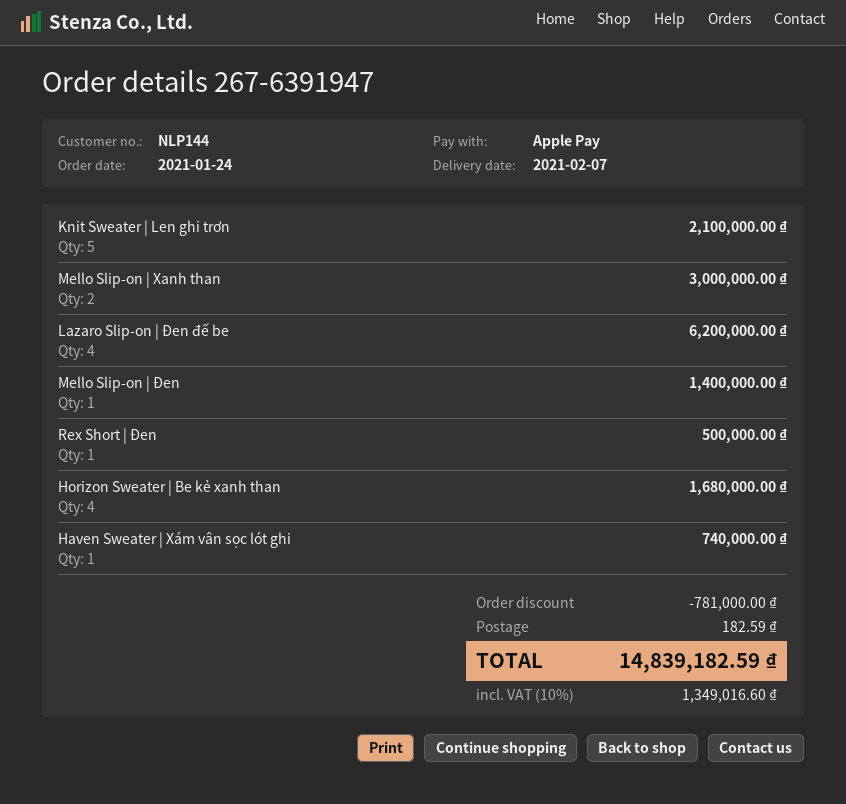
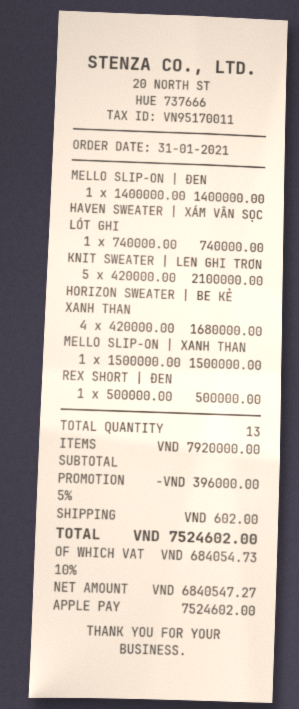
order date: 2021-01-24 -> 2021-01-31
Mello Slip-on | Xanh than: 2 for 3000000.00 -> 1 for 1500000.00
Lazaro Slip-on | Đen đế be: 4 for 6200000.00 -> none
discount: 781000.00 -> 396000.00
shipping: 182.59 -> 602.00
tax: 10% = 1349016.60 -> 10% = 684054.73
total: 14839182.59 -> 7524602.00

